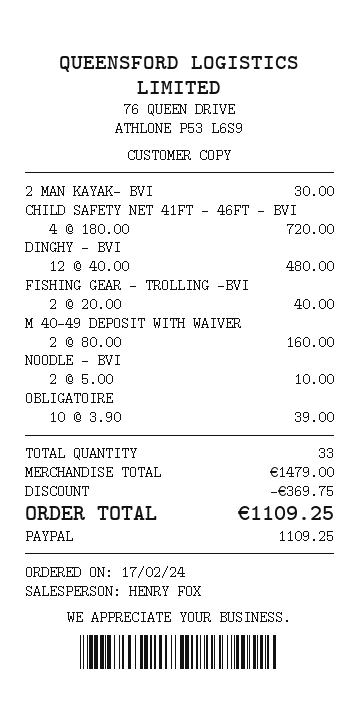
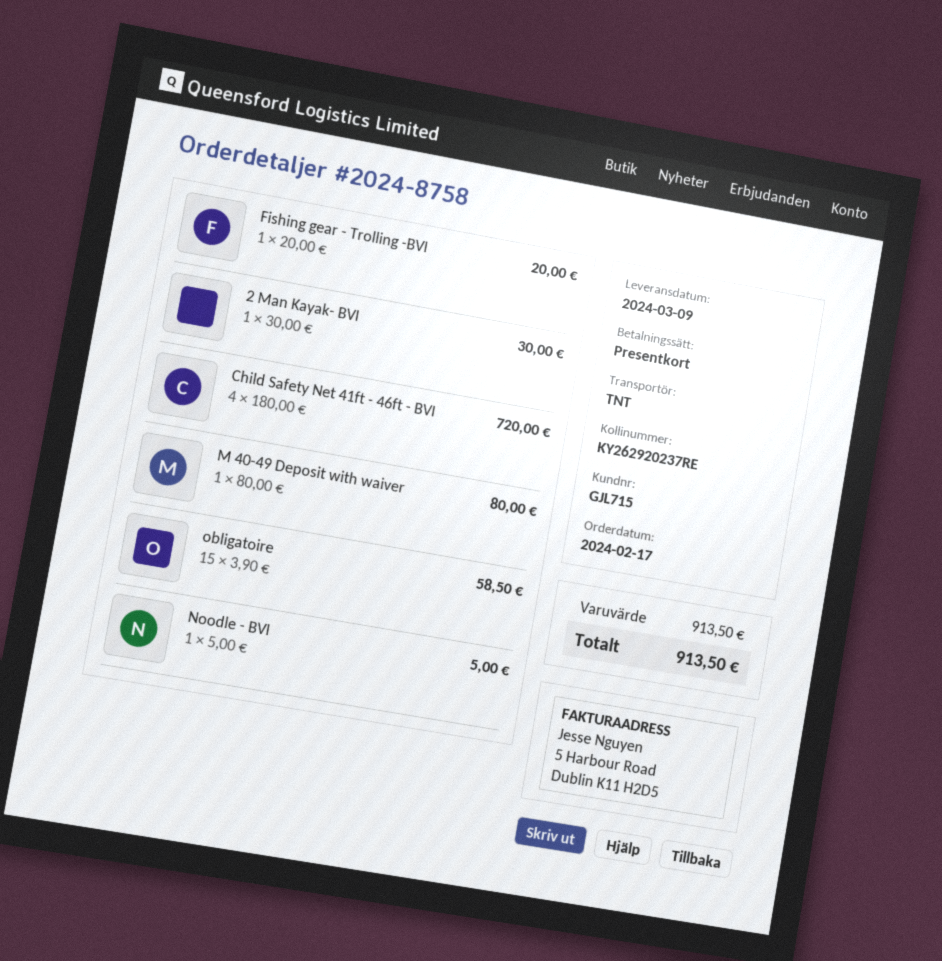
payment method: PayPal -> gift card
DINGHY - BVI: 12 x 40.00 = 480.00 -> none
FISHING GEAR - TROLLING -BVI: 2 x 20.00 = 40.00 -> 1 x 20.00 = 20.00
M 40-49 DEPOSIT WITH WAIVER: 2 x 80.00 = 160.00 -> 1 x 80.00 = 80.00
NOODLE - BVI: 2 x 5.00 = 10.00 -> 1 x 5.00 = 5.00
OBLIGATOIRE: 10 x 3.90 = 39.00 -> 15 x 3.90 = 58.50
subtotal: 1479.00 -> 913.50
discount: 369.75 -> none
total: 1109.25 -> 913.50

